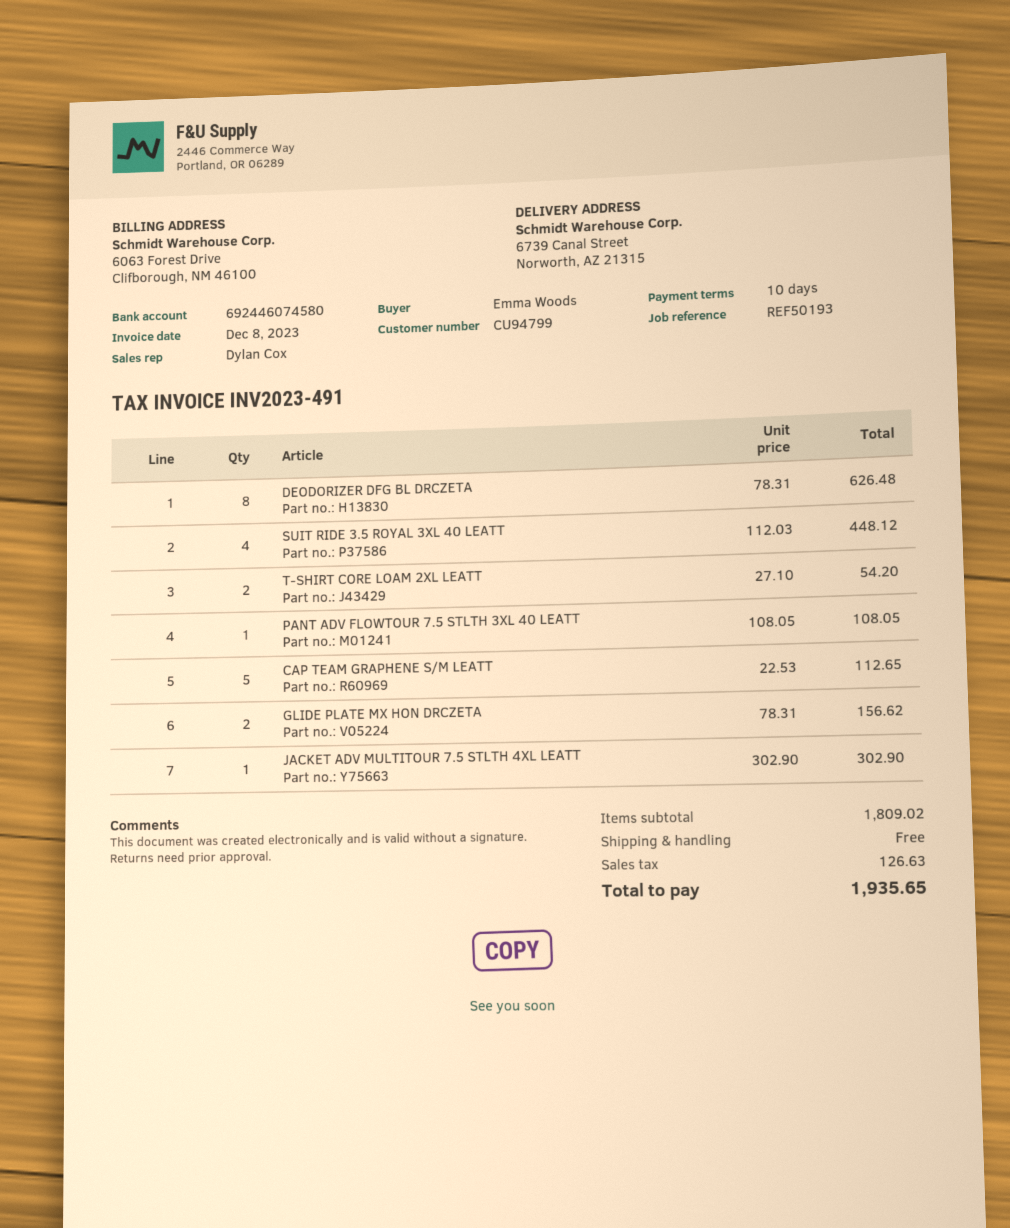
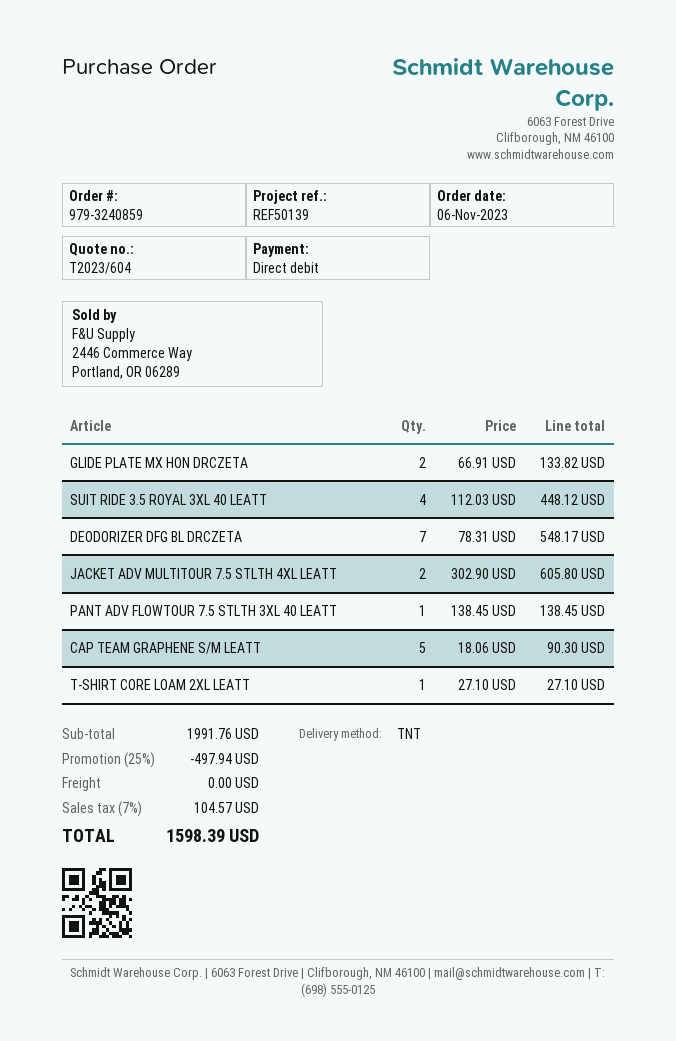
reference: REF50193 -> REF50139
DEODORIZER DFG BL DRCZETA: 8 x 78.31 = 626.48 -> 7 x 78.31 = 548.17
T-SHIRT CORE LOAM 2XL LEATT: 2 x 27.10 = 54.20 -> 1 x 27.10 = 27.10
PANT ADV FLOWTOUR 7.5 STLTH 3XL 40 LEATT: 1 x 108.05 = 108.05 -> 1 x 138.45 = 138.45
CAP TEAM GRAPHENE S/M LEATT: 5 x 22.53 = 112.65 -> 5 x 18.06 = 90.30
GLIDE PLATE MX HON DRCZETA: 2 x 78.31 = 156.62 -> 2 x 66.91 = 133.82
JACKET ADV MULTITOUR 7.5 STLTH 4XL LEATT: 1 x 302.90 = 302.90 -> 2 x 302.90 = 605.80
subtotal: 1809.02 -> 1991.76
discount: none -> 25% = 497.94
tax: 126.63 -> 104.57
total: 1935.65 -> 1598.39

